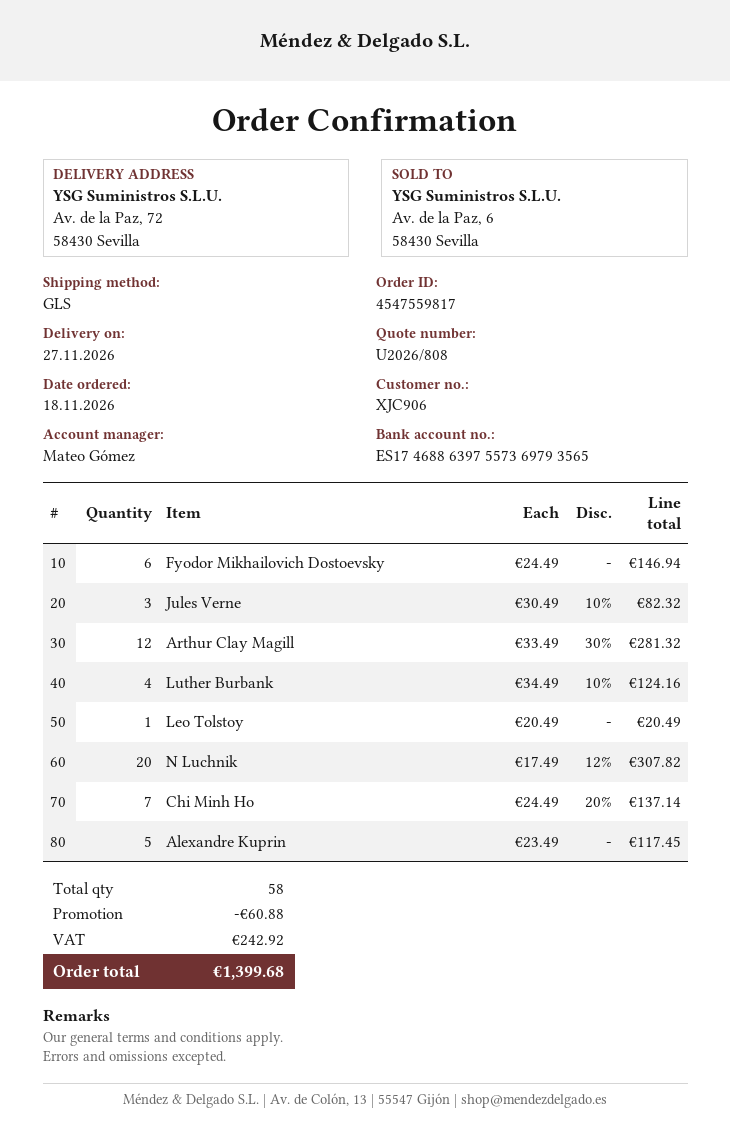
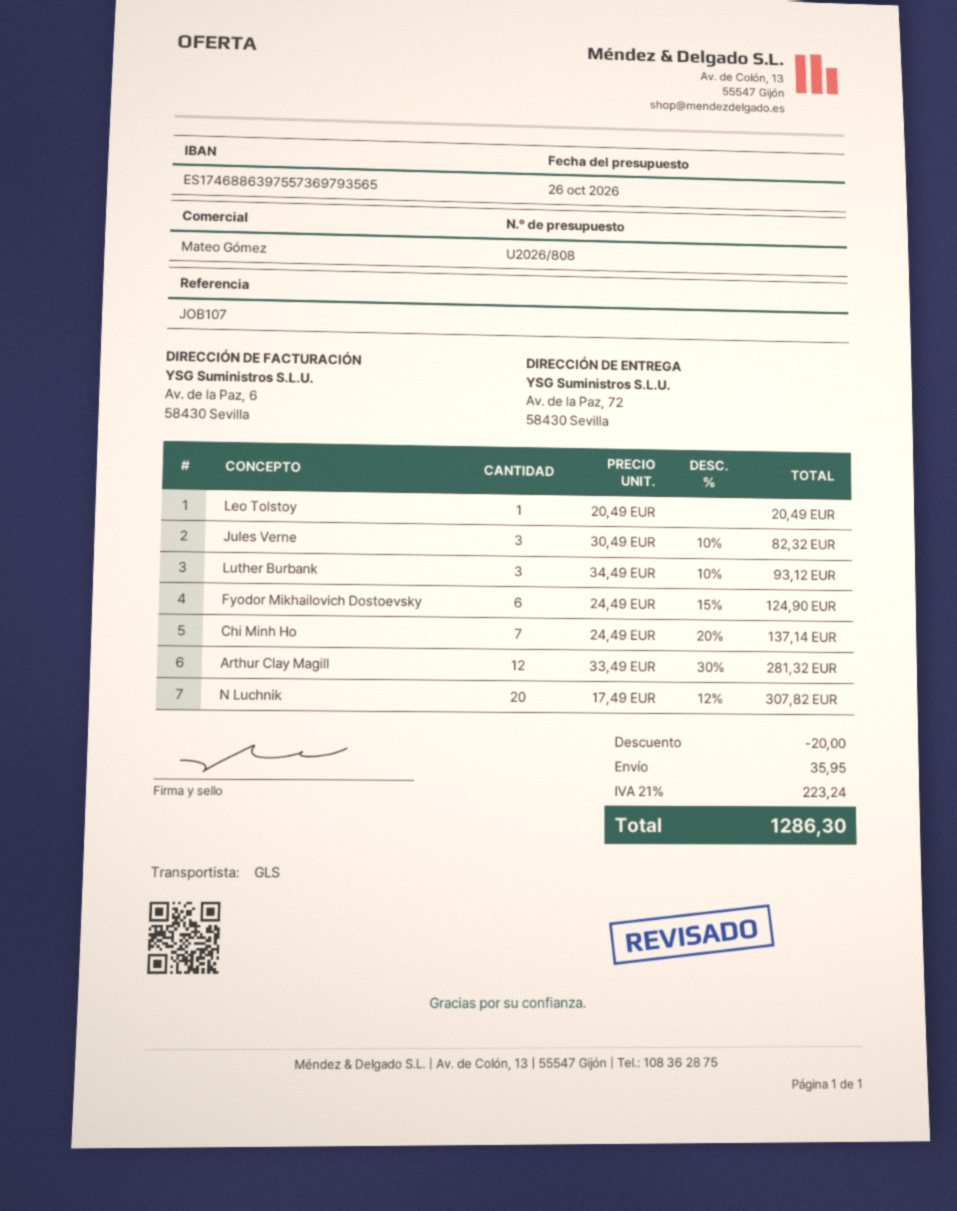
Fyodor Mikhailovich Dostoevsky: 6 x 24.49 = 146.94 -> 6 x 24.49 - 15% = 124.90
Luther Burbank: 4 x 34.49 - 10% = 124.16 -> 3 x 34.49 - 10% = 93.12
Alexandre Kuprin: 5 x 23.49 = 117.45 -> none
discount: 60.88 -> 20.00
shipping: none -> 35.95
tax: 242.92 -> 223.24
total: 1399.68 -> 1286.30

